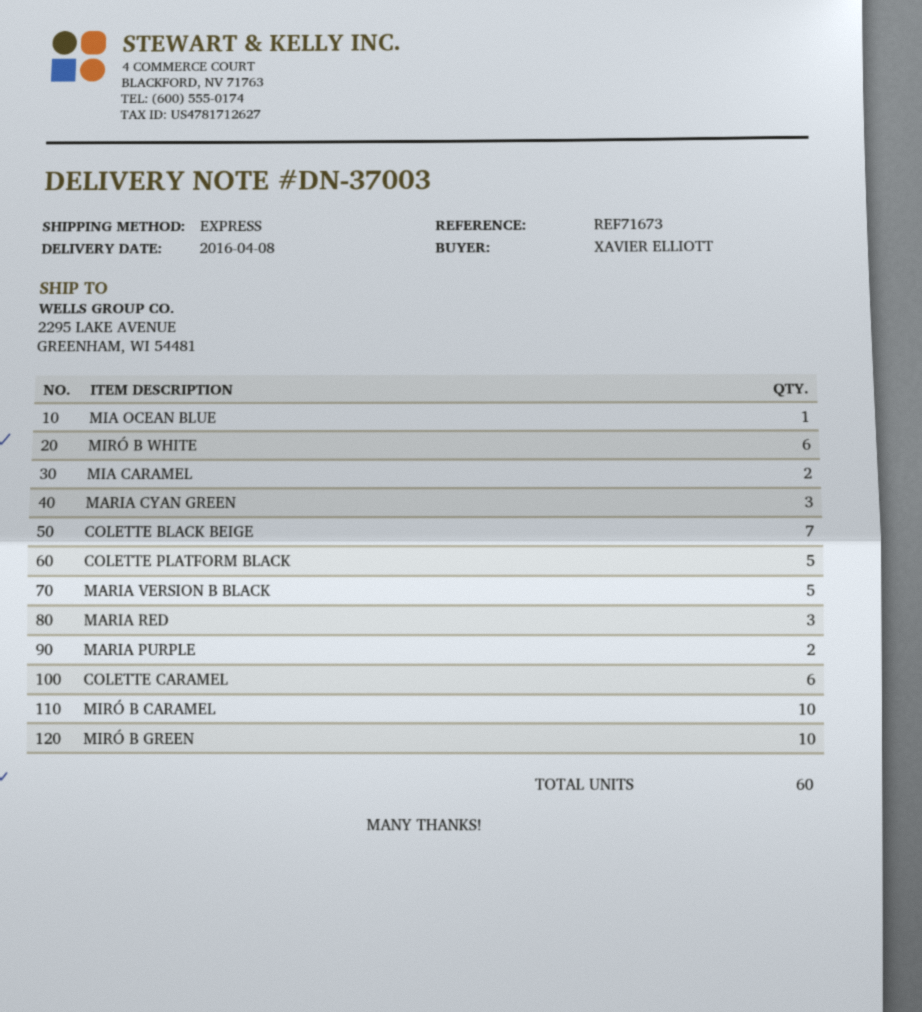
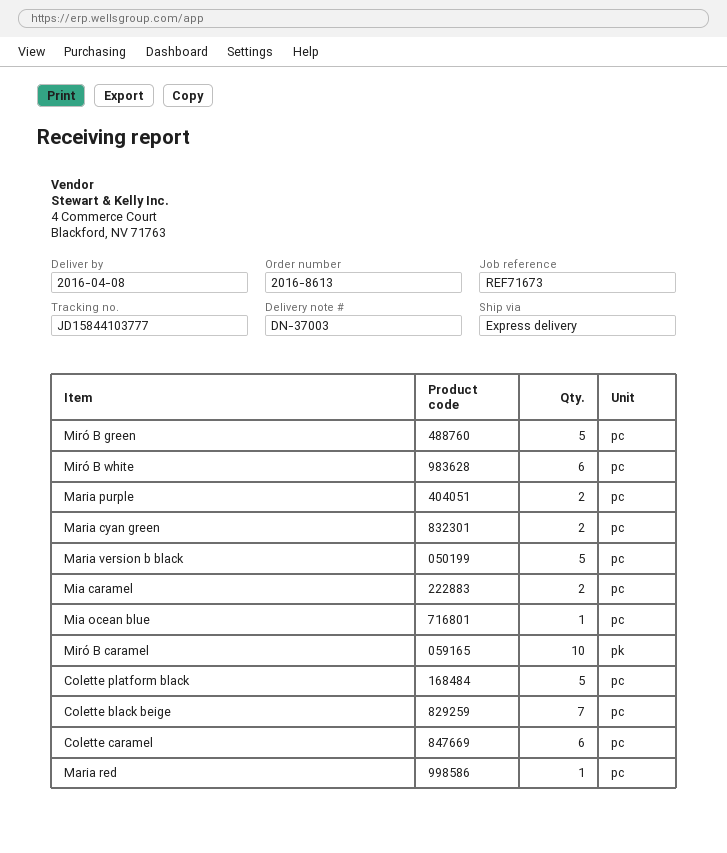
MARIA CYAN GREEN: 3 -> 2
MARIA RED: 3 -> 1
MIRÓ B GREEN: 10 -> 5

